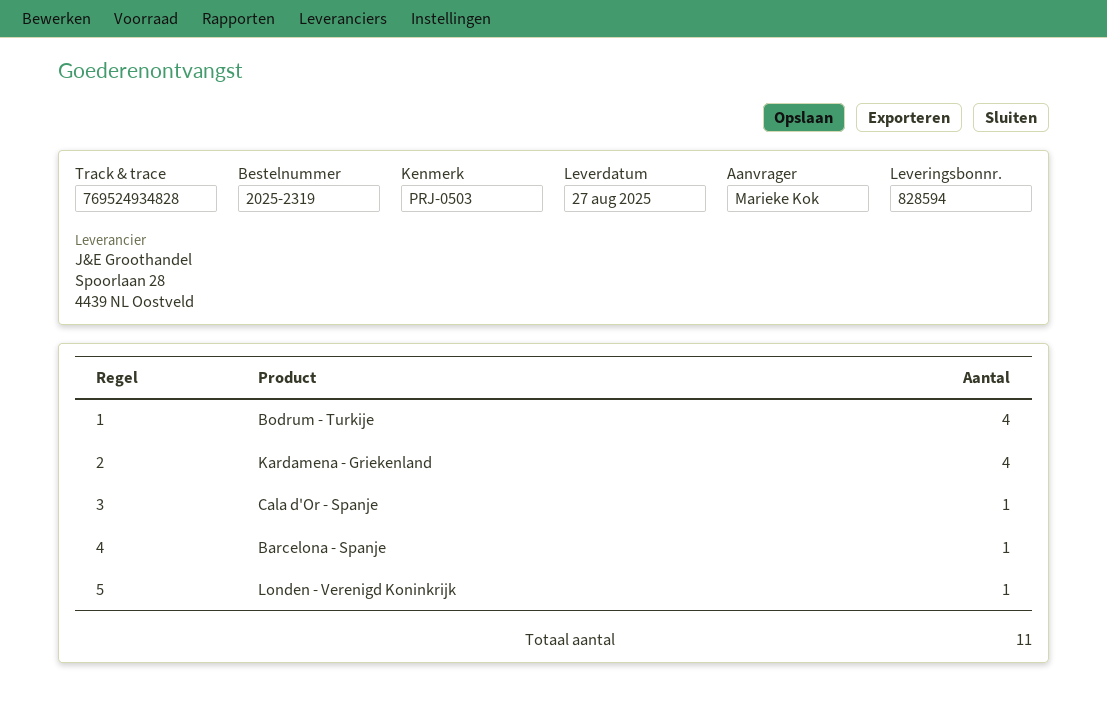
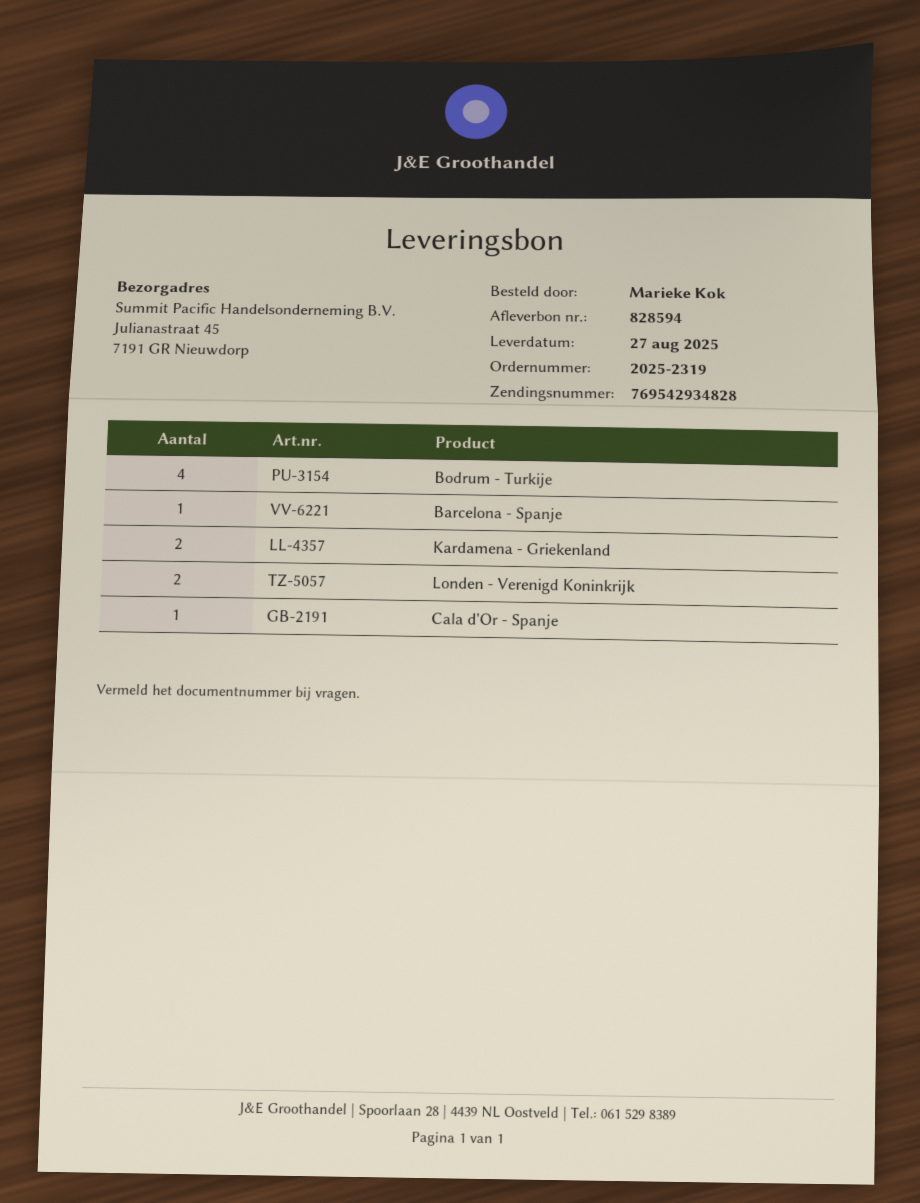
tracking number: 769524934828 -> 769542934828
Kardamena - Griekenland: 4 -> 2
Londen - Verenigd Koninkrijk: 1 -> 2

